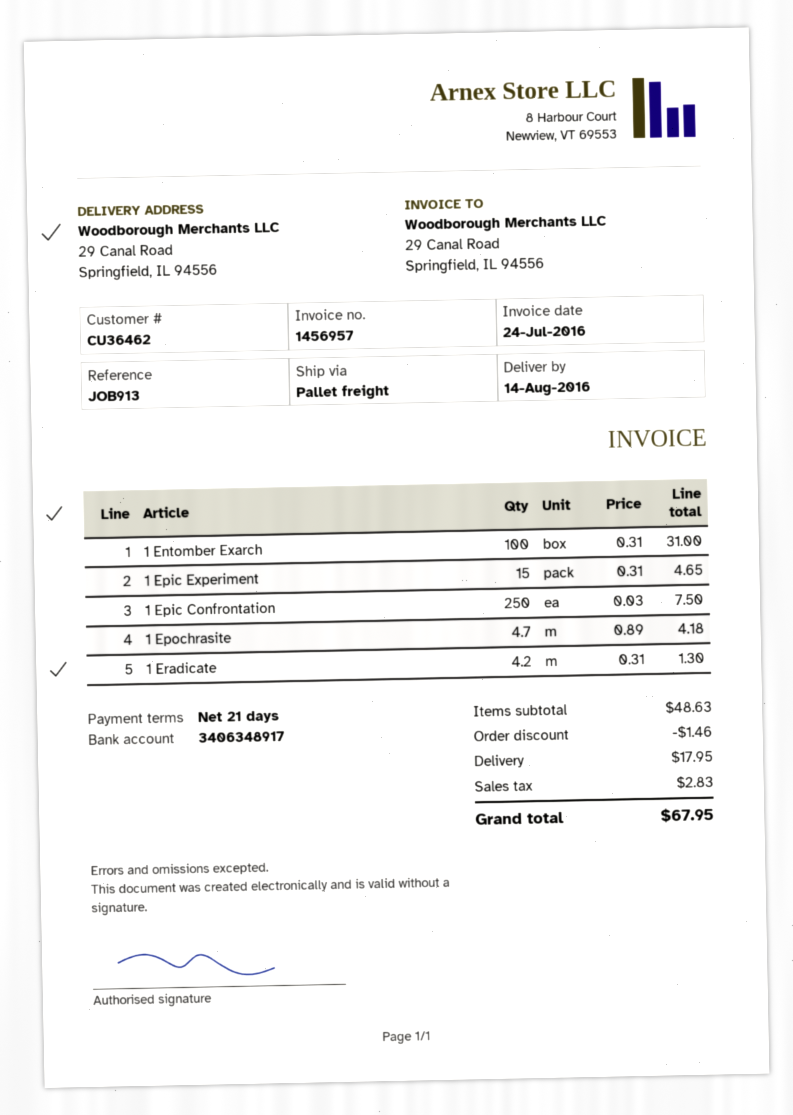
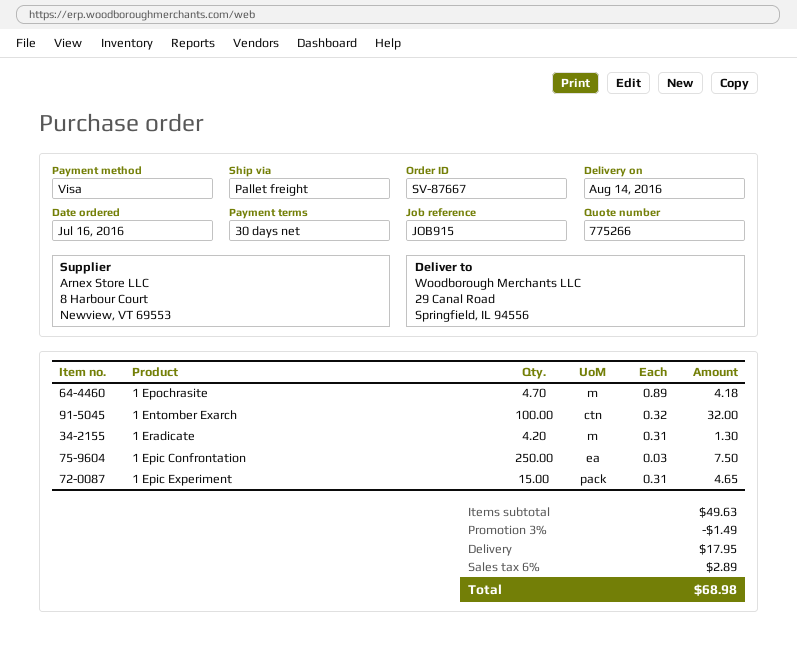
payment terms: 21 days -> 30 days
reference: JOB913 -> JOB915
1 Entomber Exarch: 100 x 0.31 = 31.00 -> 100 x 0.32 = 32.00
subtotal: 48.63 -> 49.63
discount: 1.46 -> 1.49
tax: 2.83 -> 2.89
total: 67.95 -> 68.98

